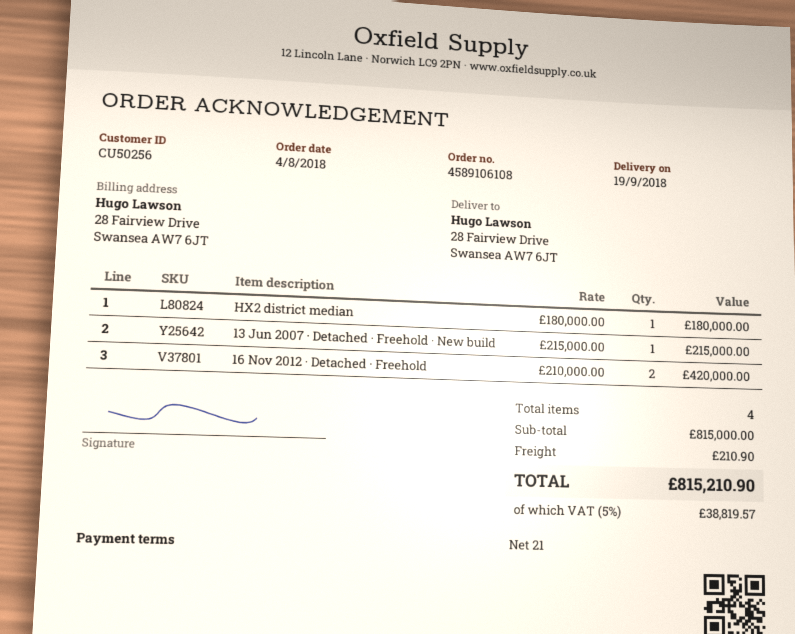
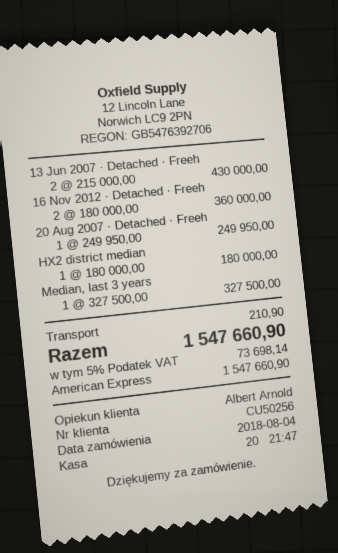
13 Jun 2007 · Detached · Freehold · New build: 1 x 215000.00 = 215000.00 -> 2 x 215000.00 = 430000.00
16 Nov 2012 · Detached · Freehold: 2 x 210000.00 = 420000.00 -> 2 x 180000.00 = 360000.00
20 Aug 2007 · Detached · Freeh: none -> 1 x 249950.00 = 249950.00
Median, last 3 years: none -> 1 x 327500.00 = 327500.00
tax: 5% = 38819.57 -> 5% = 73698.14
total: 815210.90 -> 1547660.90

